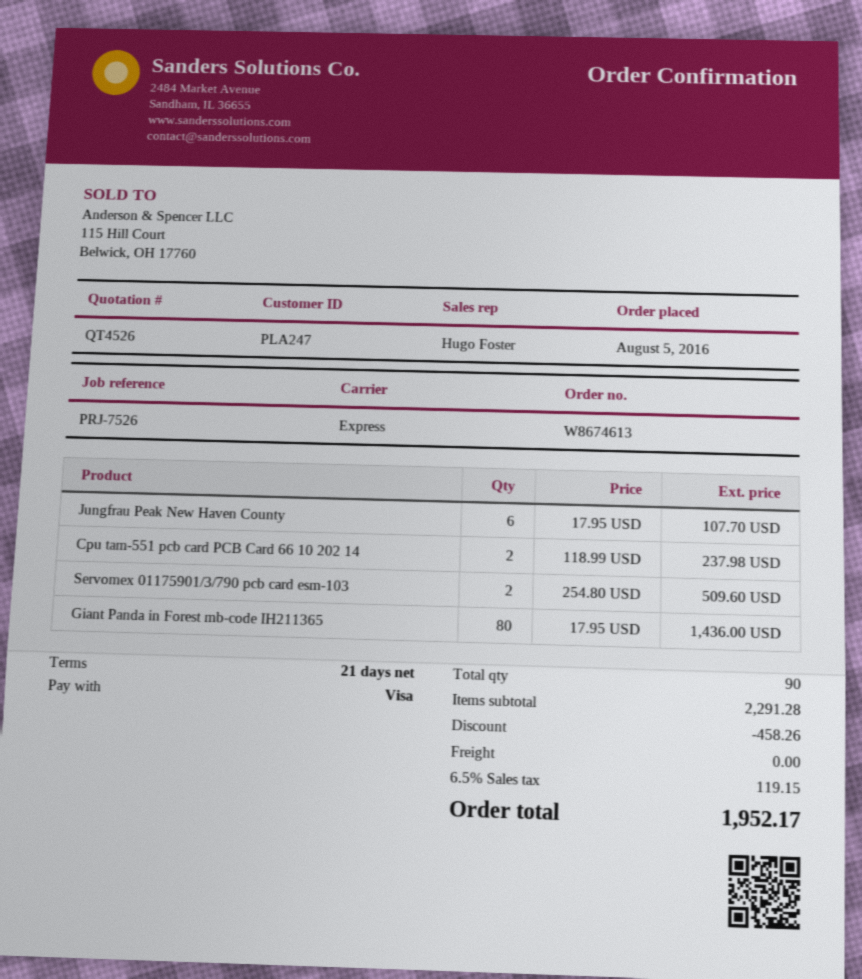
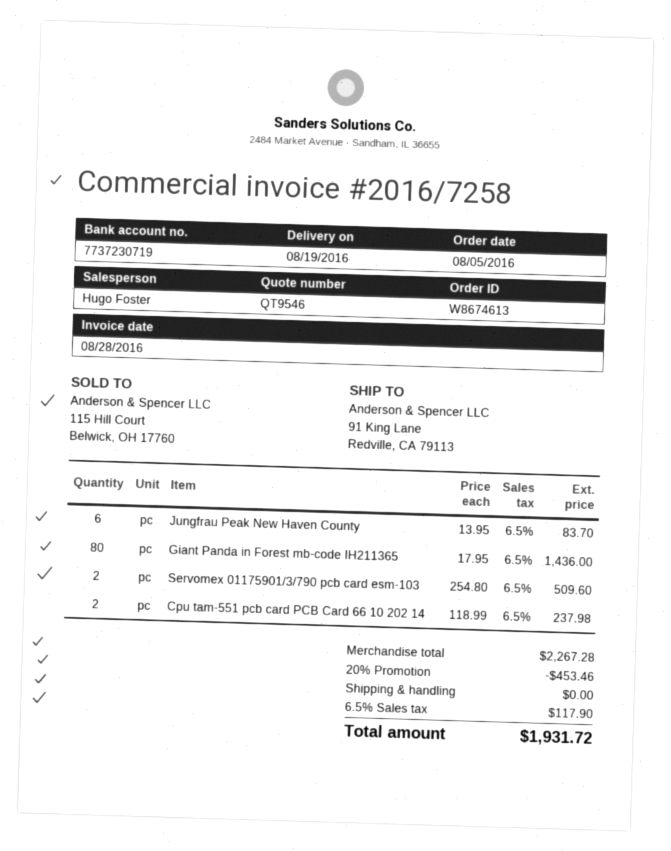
quote number: QT4526 -> QT9546
Jungfrau Peak New Haven County: 6 x 17.95 = 107.70 -> 6 x 13.95 = 83.70
subtotal: 2291.28 -> 2267.28
discount: 458.26 -> 453.46
tax: 6.5% = 119.15 -> 6.5% = 117.90
total: 1952.17 -> 1931.72

